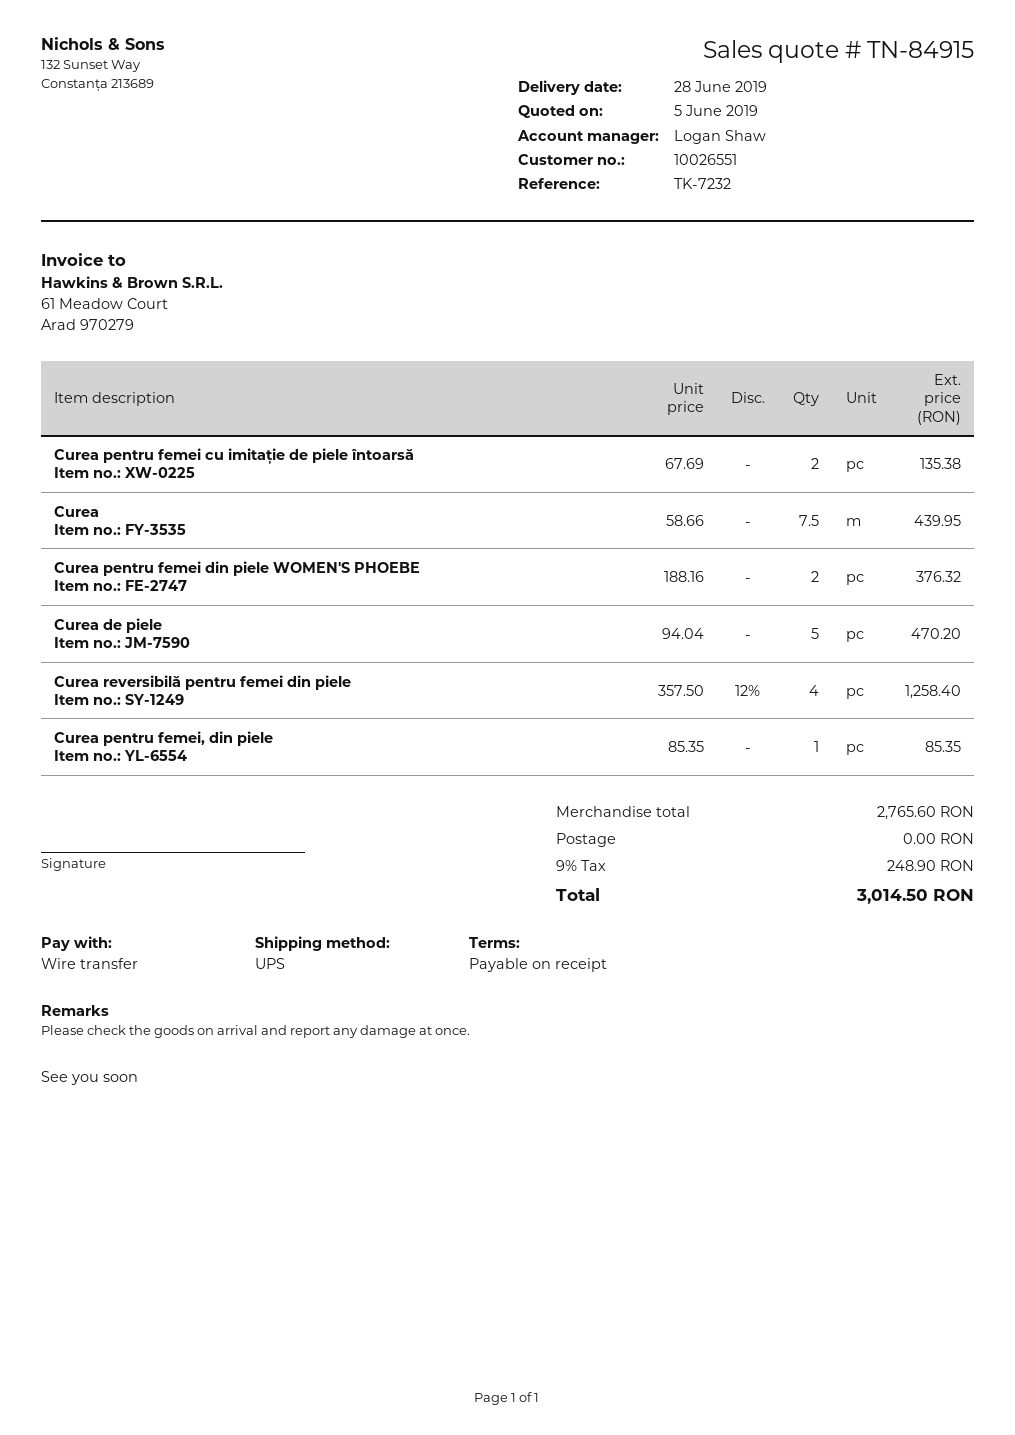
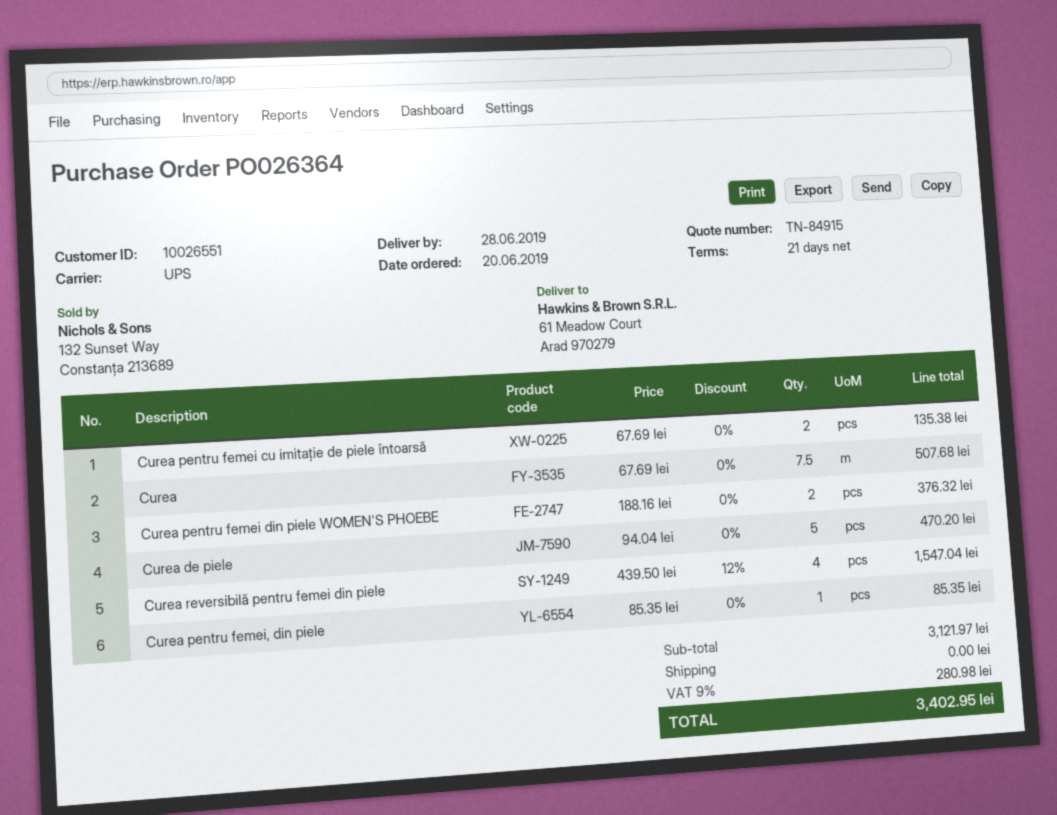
payment terms: on receipt -> 21 days
Curea: 7.5 x 58.66 = 439.95 -> 7.5 x 67.69 = 507.68
Curea reversibilă pentru femei din piele: 4 x 357.50 - 12% = 1258.40 -> 4 x 439.50 - 12% = 1547.04
subtotal: 2765.60 -> 3121.97
tax: 9% = 248.90 -> 9% = 280.98
total: 3014.50 -> 3402.95

